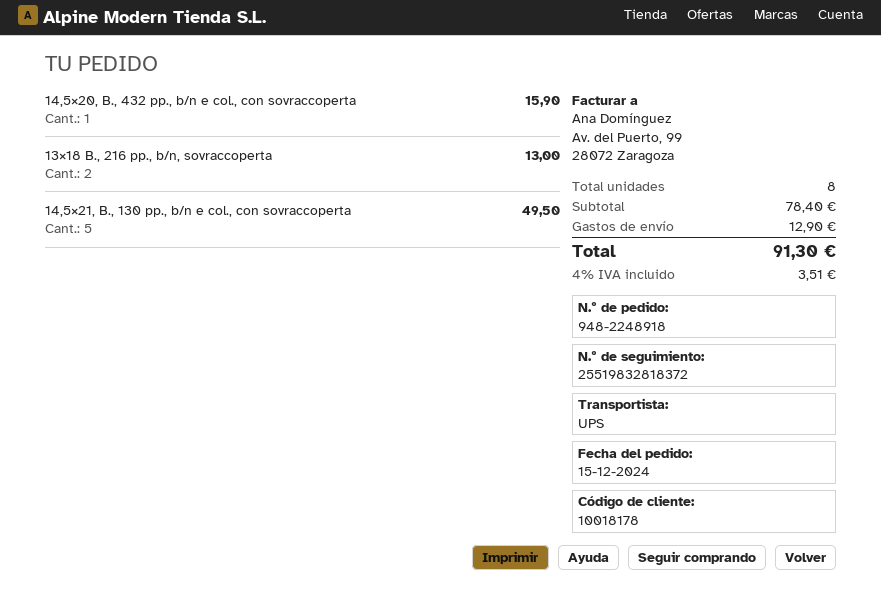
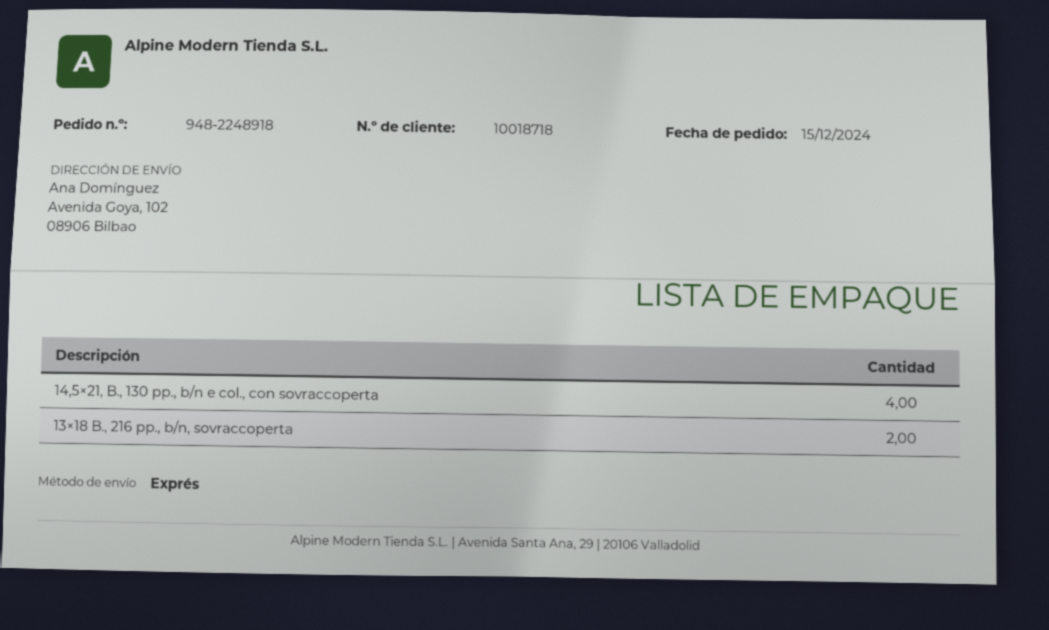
customer number: 10018178 -> 10018718
shipping method: UPS -> express
14,5×20, B., 432 pp., b/n e col., con sovraccoperta: 1 -> none
14,5×21, B., 130 pp., b/n e col., con sovraccoperta: 5 -> 4

